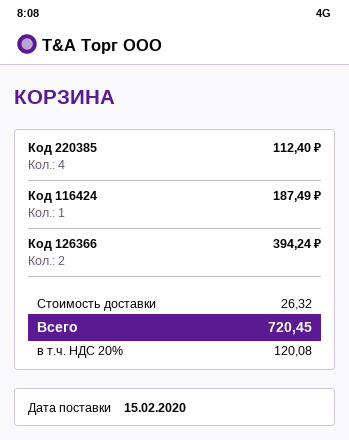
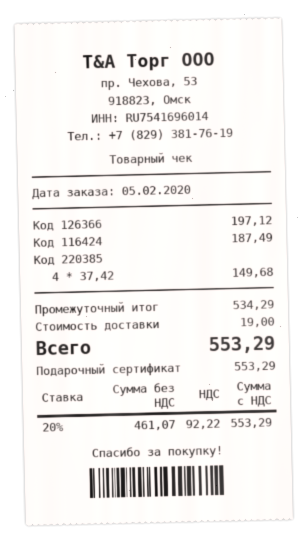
Код 220385: 4 for 112.40 -> 4 for 149.68
Код 126366: 2 for 394.24 -> 1 for 197.12
shipping: 26.32 -> 19.00
tax: 20% = 120.08 -> 20% = 92.22
total: 720.45 -> 553.29

